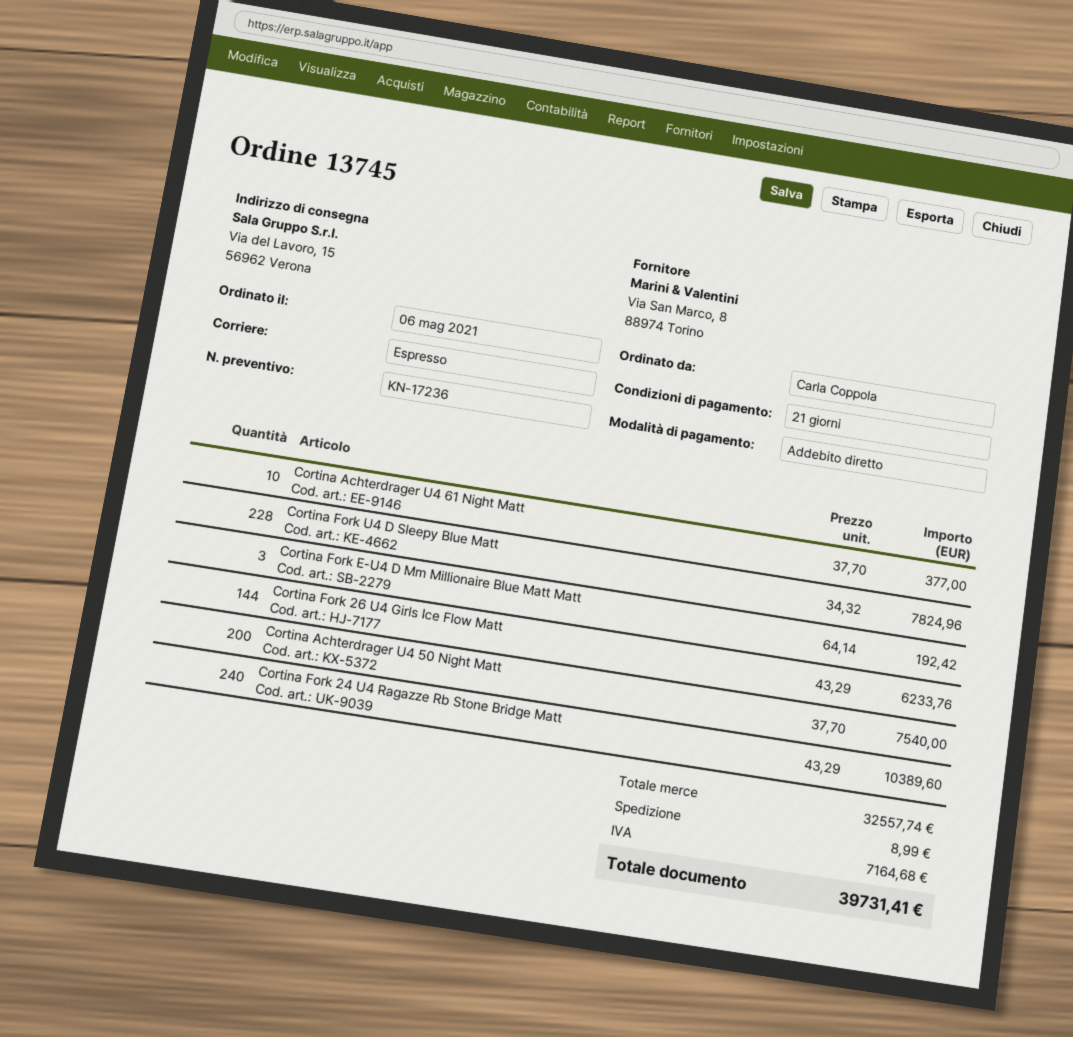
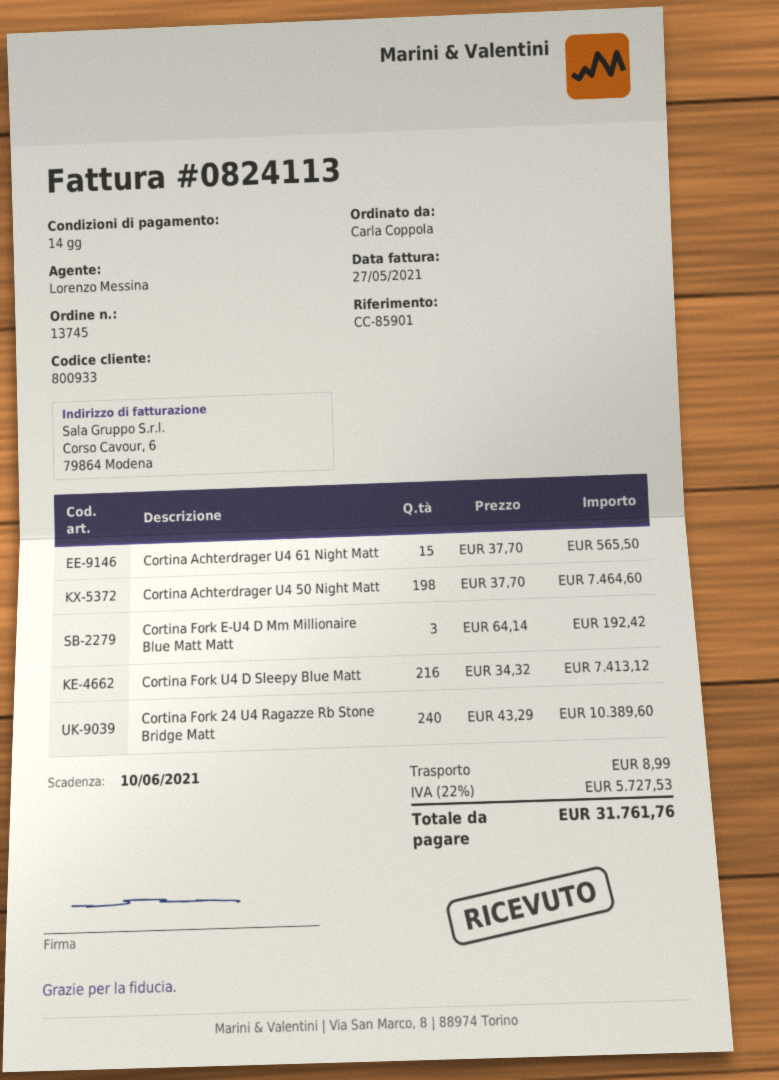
payment terms: 21 days -> 14 days
Cortina Achterdrager U4 61 Night Matt: 10 x 37.70 = 377.00 -> 15 x 37.70 = 565.50
Cortina Fork U4 D Sleepy Blue Matt: 228 x 34.32 = 7824.96 -> 216 x 34.32 = 7413.12
Cortina Fork 26 U4 Girls Ice Flow Matt: 144 x 43.29 = 6233.76 -> none
Cortina Achterdrager U4 50 Night Matt: 200 x 37.70 = 7540.00 -> 198 x 37.70 = 7464.60
tax: 7164.68 -> 5727.53
total: 39731.41 -> 31761.76

